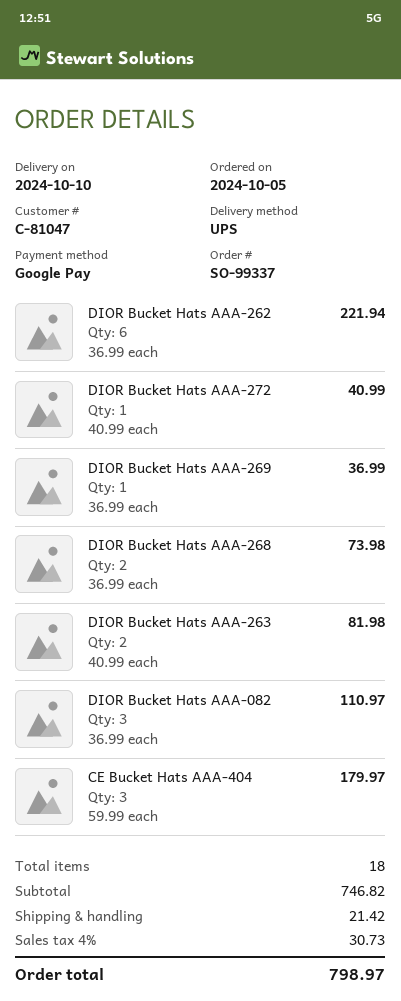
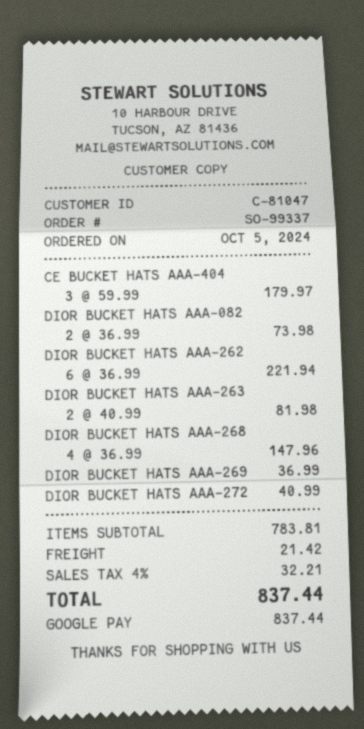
DIOR Bucket Hats AAA-268: 2 x 36.99 = 73.98 -> 4 x 36.99 = 147.96
DIOR Bucket Hats AAA-082: 3 x 36.99 = 110.97 -> 2 x 36.99 = 73.98
subtotal: 746.82 -> 783.81
tax: 4% = 30.73 -> 4% = 32.21
total: 798.97 -> 837.44

